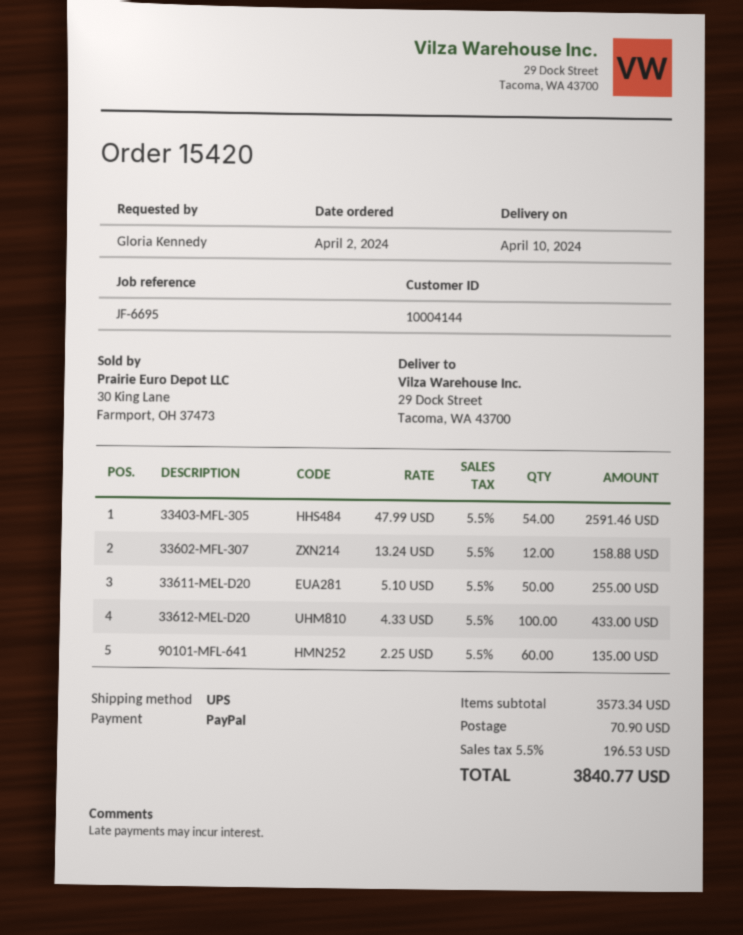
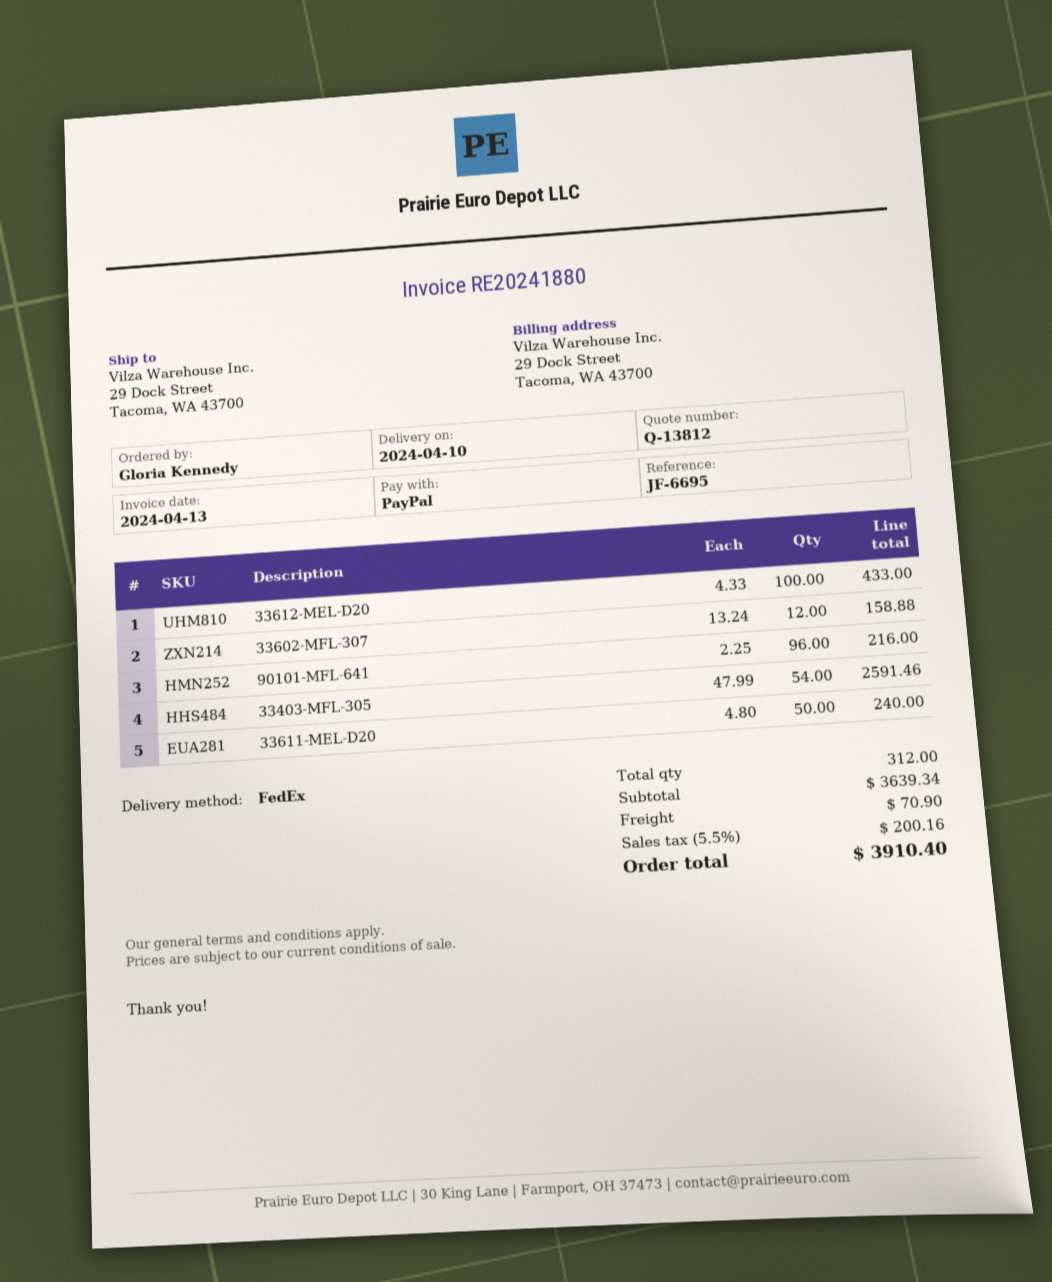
shipping method: UPS -> FedEx
33611-MEL-D20: 50 x 5.10 = 255.00 -> 50 x 4.80 = 240.00
90101-MFL-641: 60 x 2.25 = 135.00 -> 96 x 2.25 = 216.00
subtotal: 3573.34 -> 3639.34
tax: 5.5% = 196.53 -> 5.5% = 200.16
total: 3840.77 -> 3910.40

